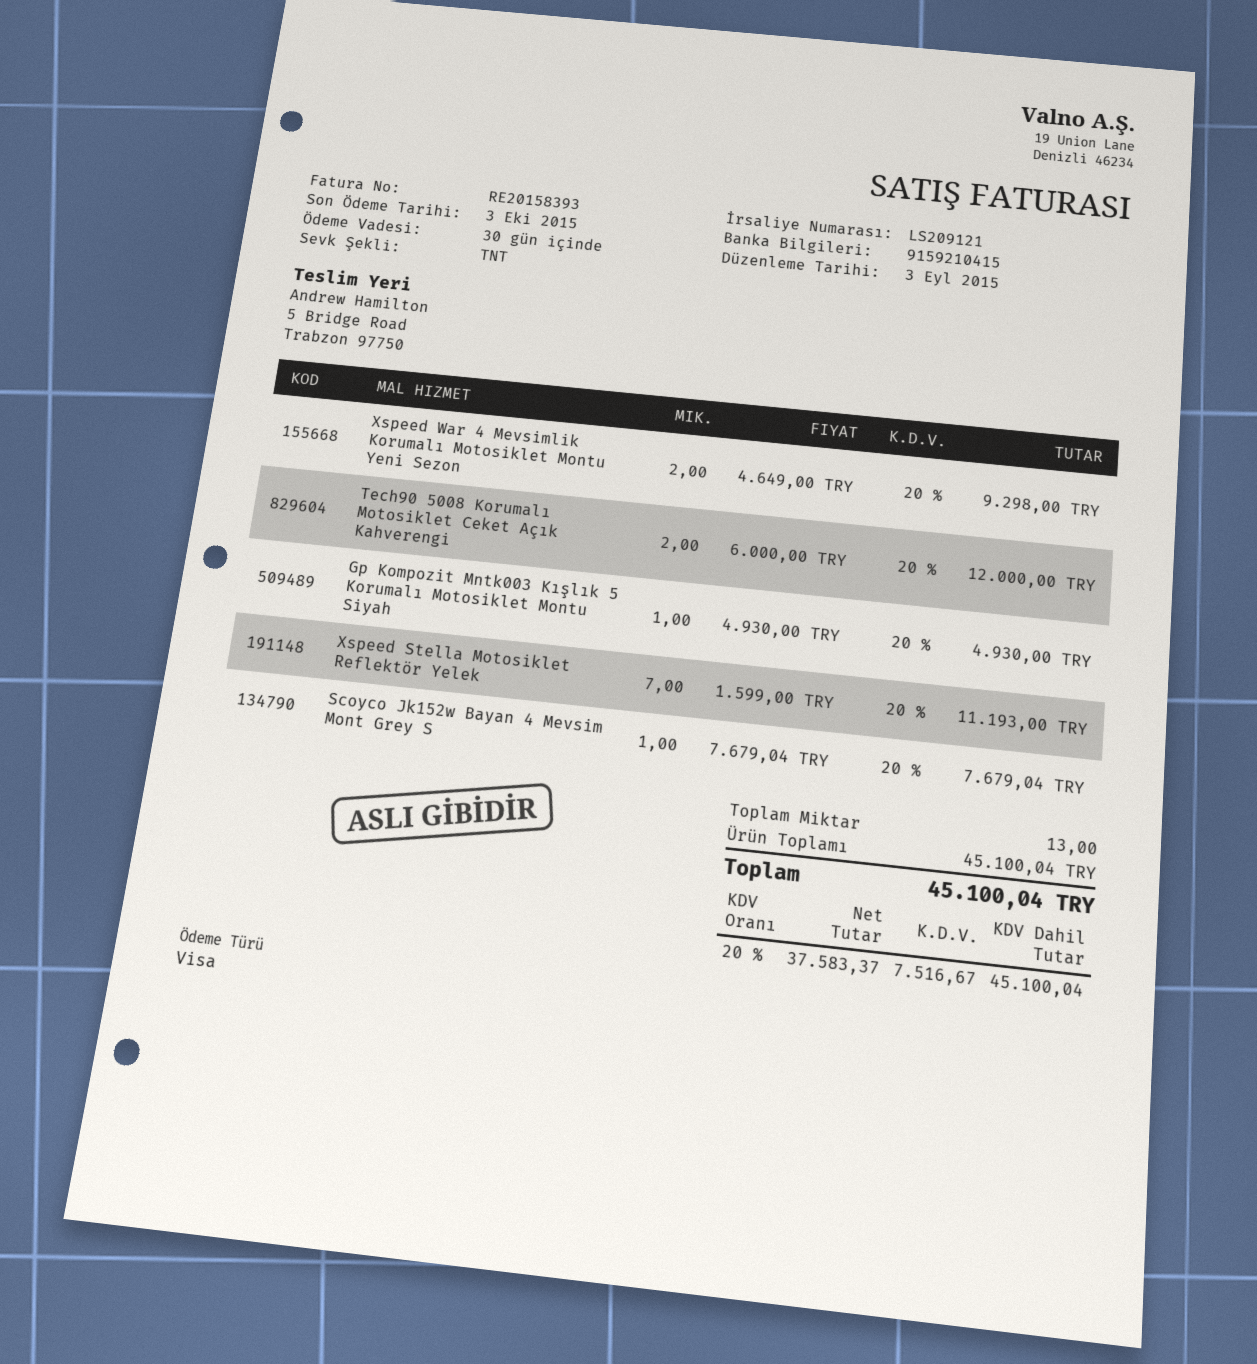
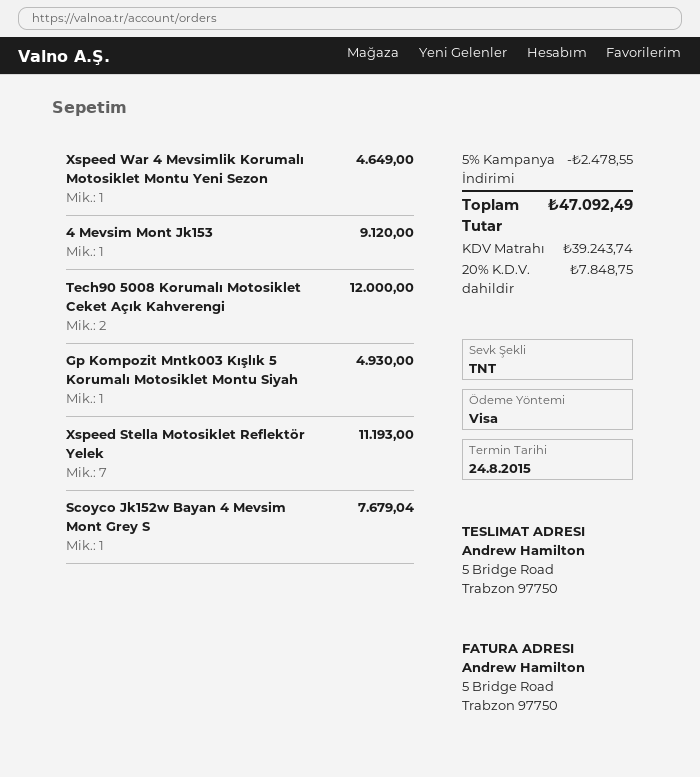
Xspeed War 4 Mevsimlik Korumalı Motosiklet Montu Yeni Sezon: 2 for 9298.00 -> 1 for 4649.00
4 Mevsim Mont Jk153: none -> 1 for 9120.00
discount: none -> 5% = 2478.55
net: 37583.37 -> 39243.74
tax: 20% = 7516.67 -> 20% = 7848.75
total: 45100.04 -> 47092.49

